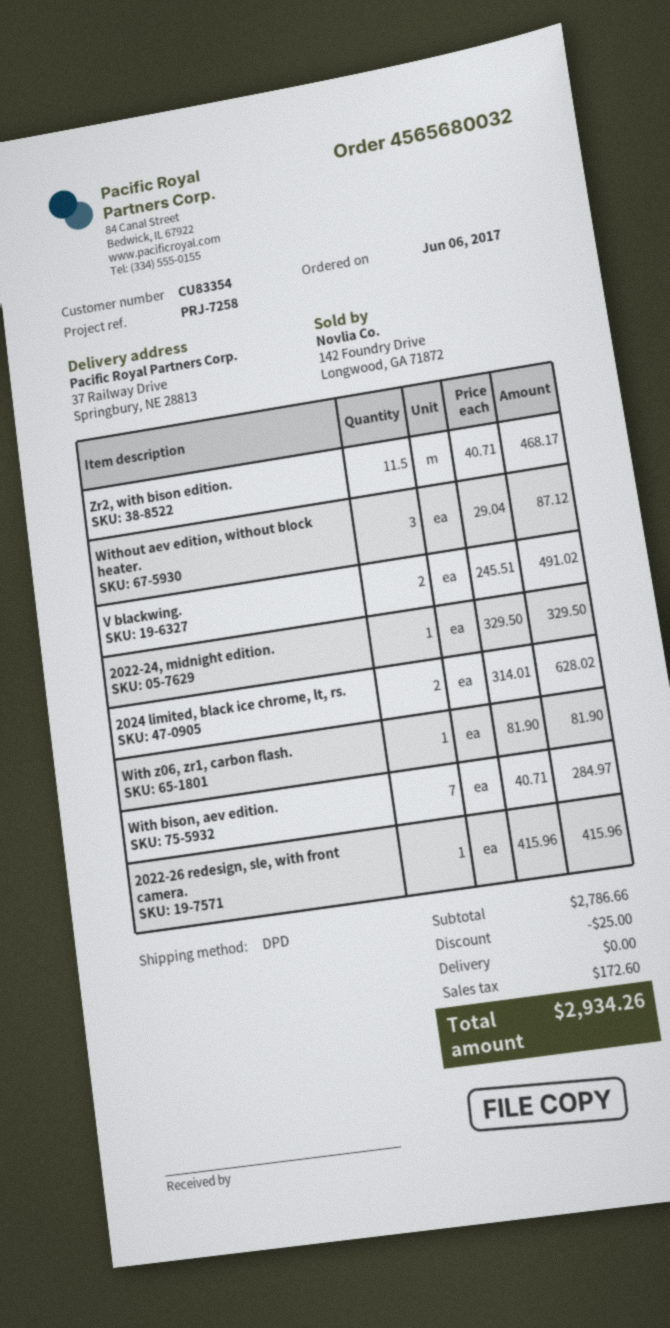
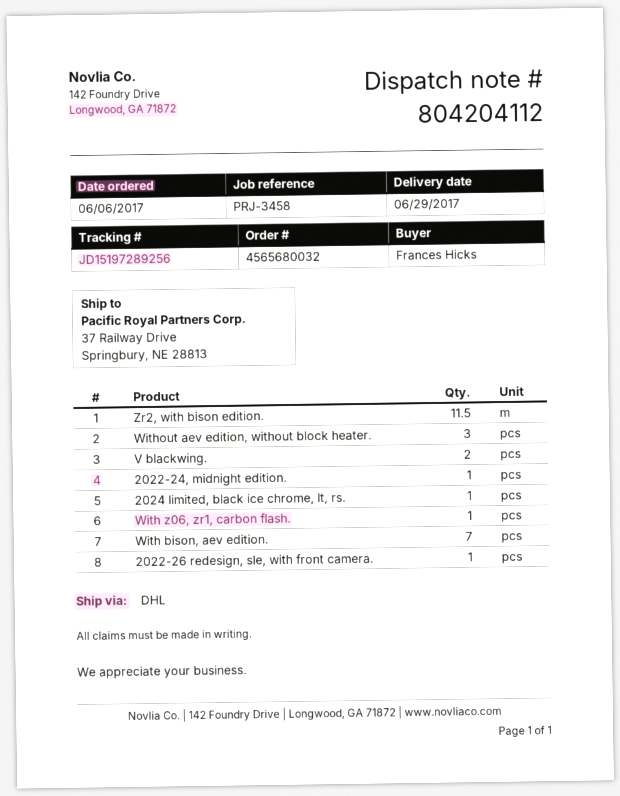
reference: PRJ-7258 -> PRJ-3458
shipping method: DPD -> DHL
2024 limited, black ice chrome, lt, rs.: 2 -> 1

